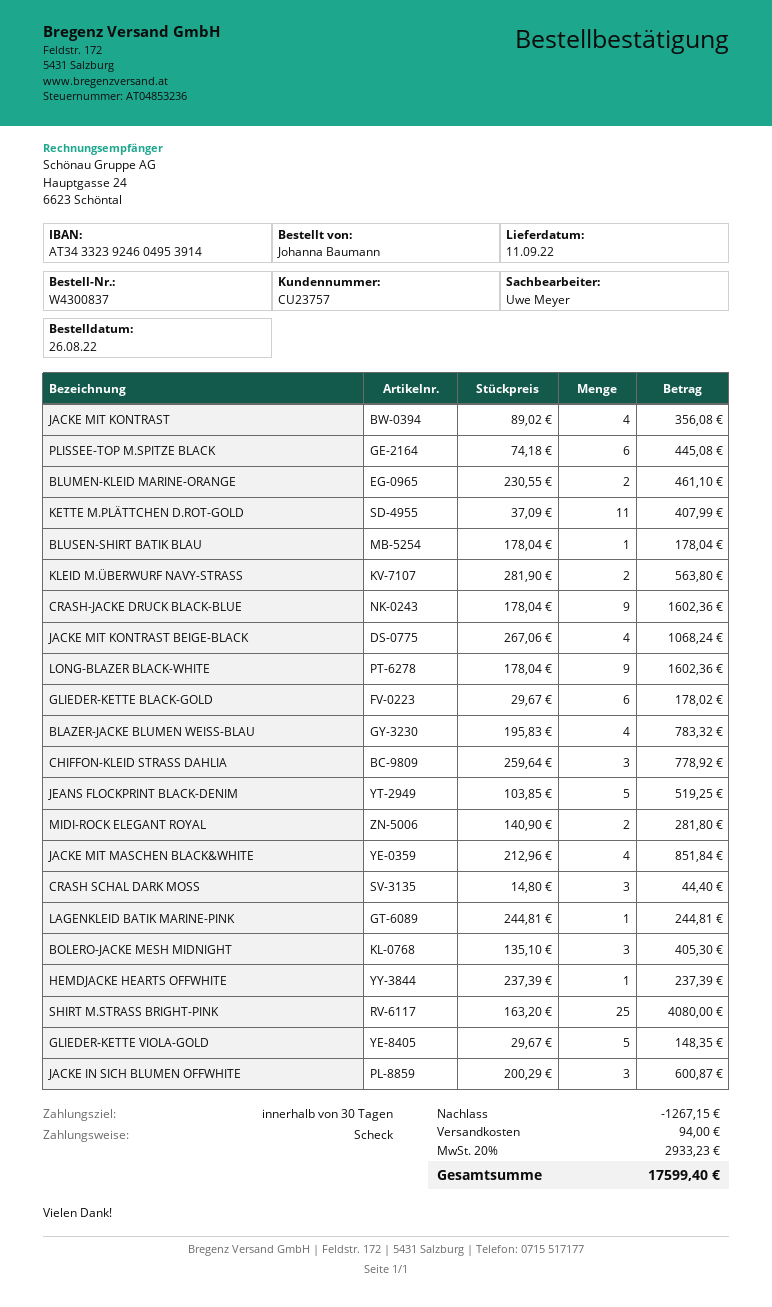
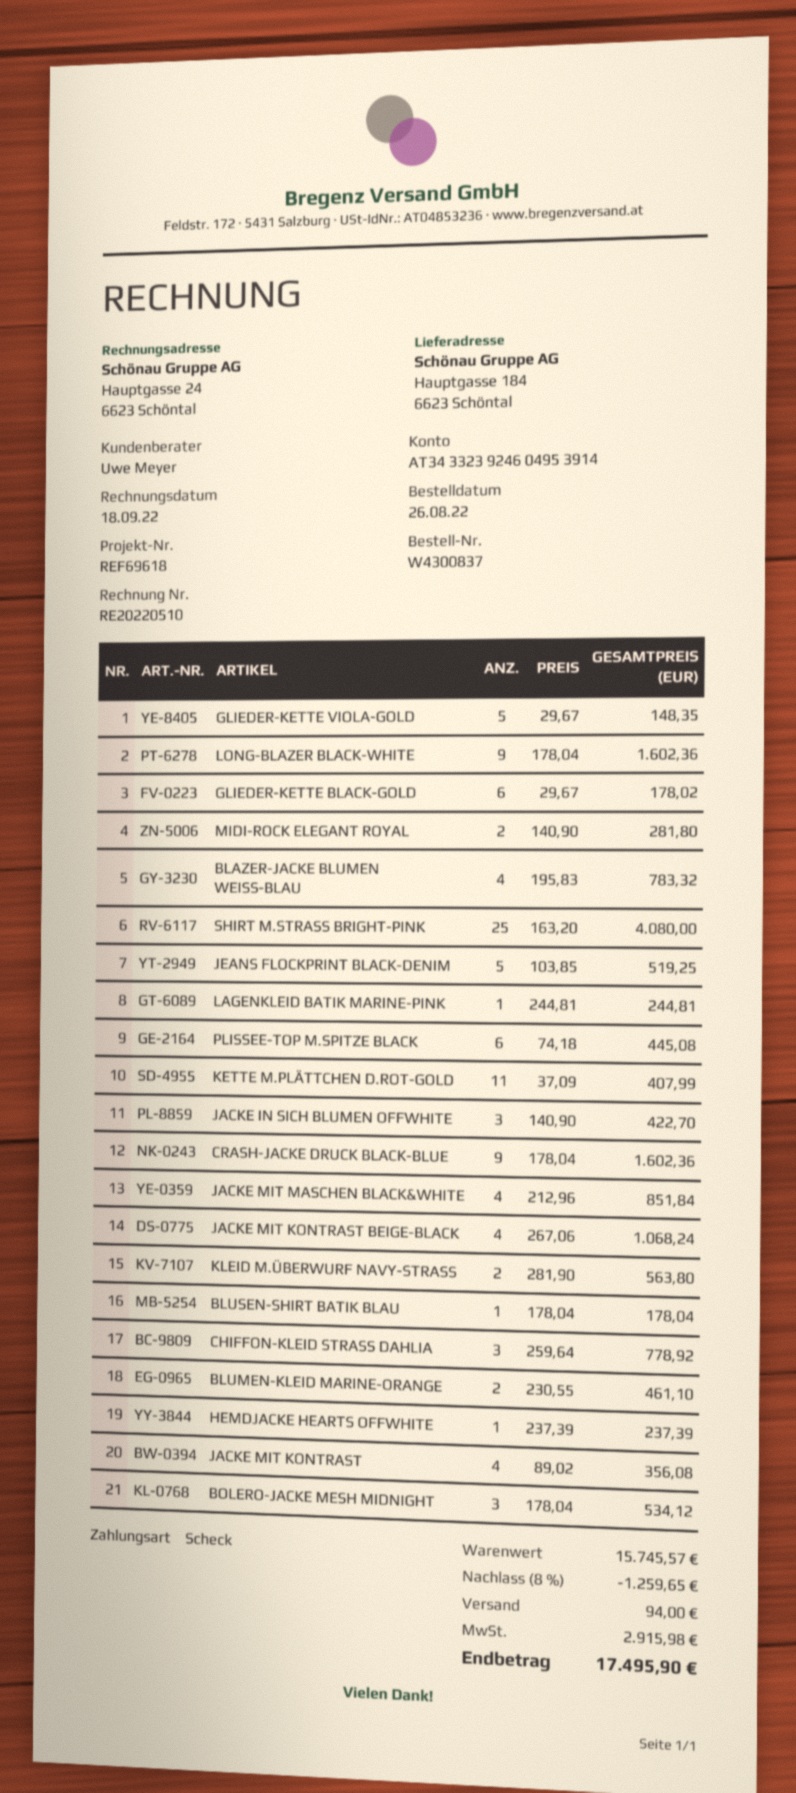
CRASH SCHAL DARK MOSS: 3 x 14.80 = 44.40 -> none
BOLERO-JACKE MESH MIDNIGHT: 3 x 135.10 = 405.30 -> 3 x 178.04 = 534.12
JACKE IN SICH BLUMEN OFFWHITE: 3 x 200.29 = 600.87 -> 3 x 140.90 = 422.70
discount: 1267.15 -> 1259.65
tax: 2933.23 -> 2915.98
total: 17599.40 -> 17495.90

